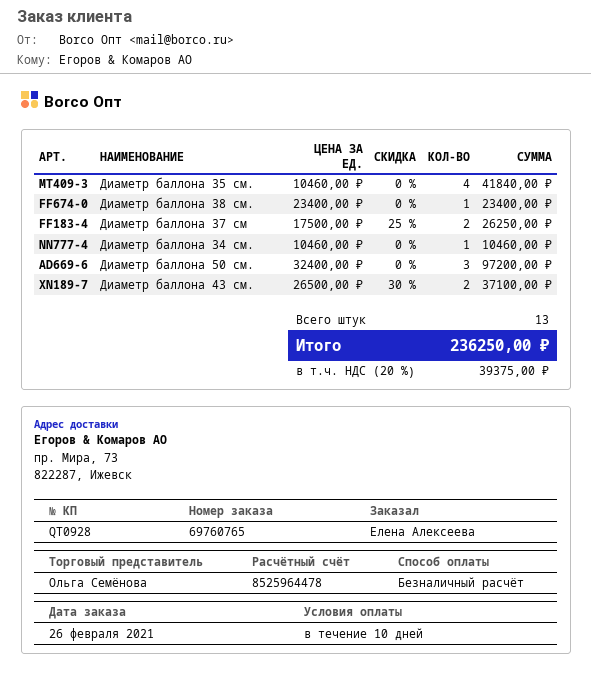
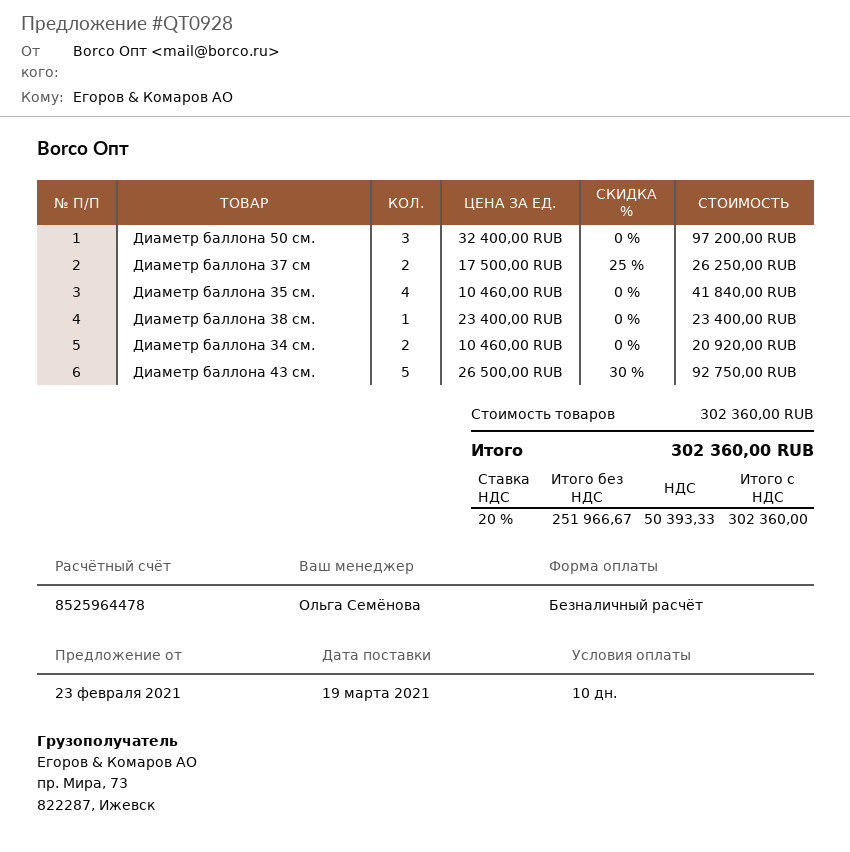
Диаметр баллона 34 см.: 1 x 10460.00 = 10460.00 -> 2 x 10460.00 = 20920.00
Диаметр баллона 43 см.: 2 x 26500.00 - 30% = 37100.00 -> 5 x 26500.00 - 30% = 92750.00
tax: 20% = 39375.00 -> 20% = 50393.33
total: 236250.00 -> 302360.00

